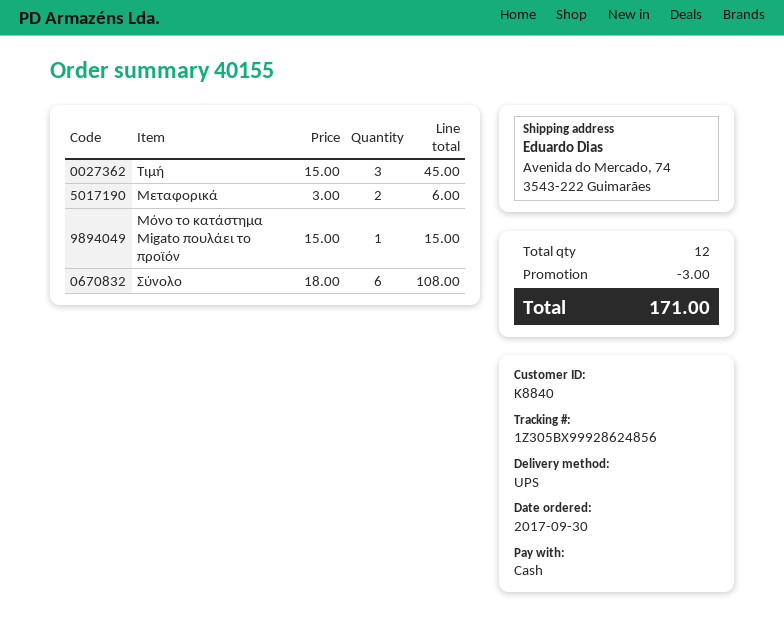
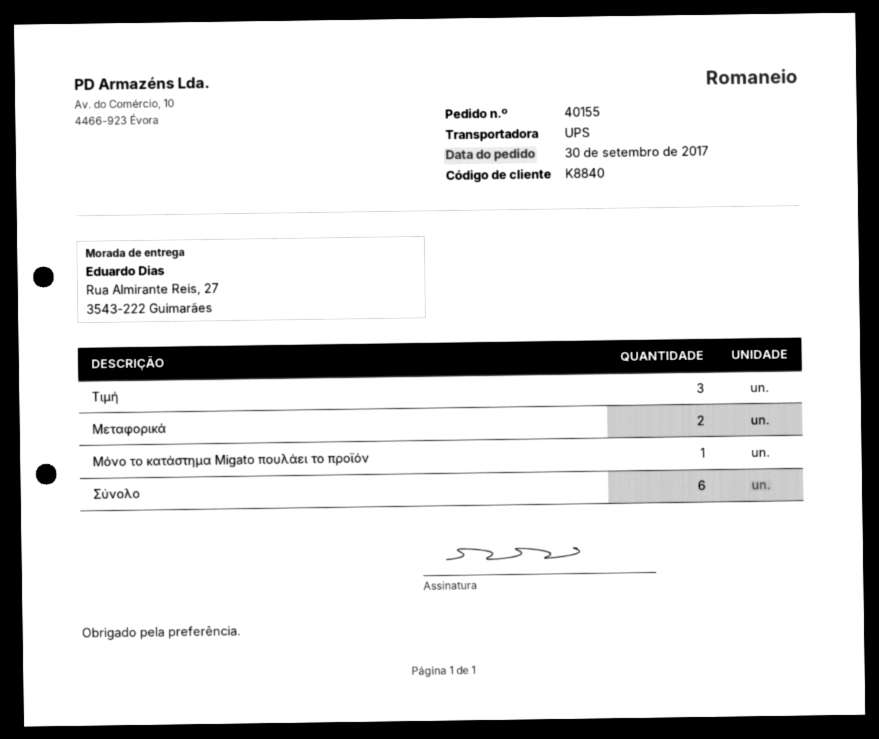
ship to: Avenida do Mercado, 74, 3543-222 Guimarães -> Rua Almirante Reis, 27, 3543-222 Guimarães

